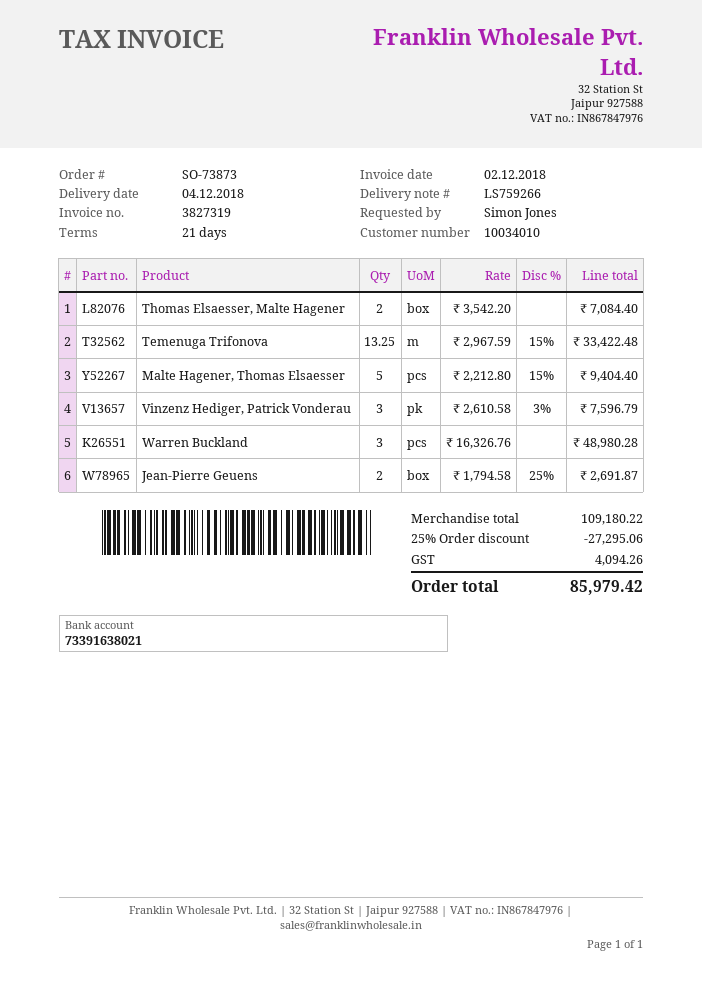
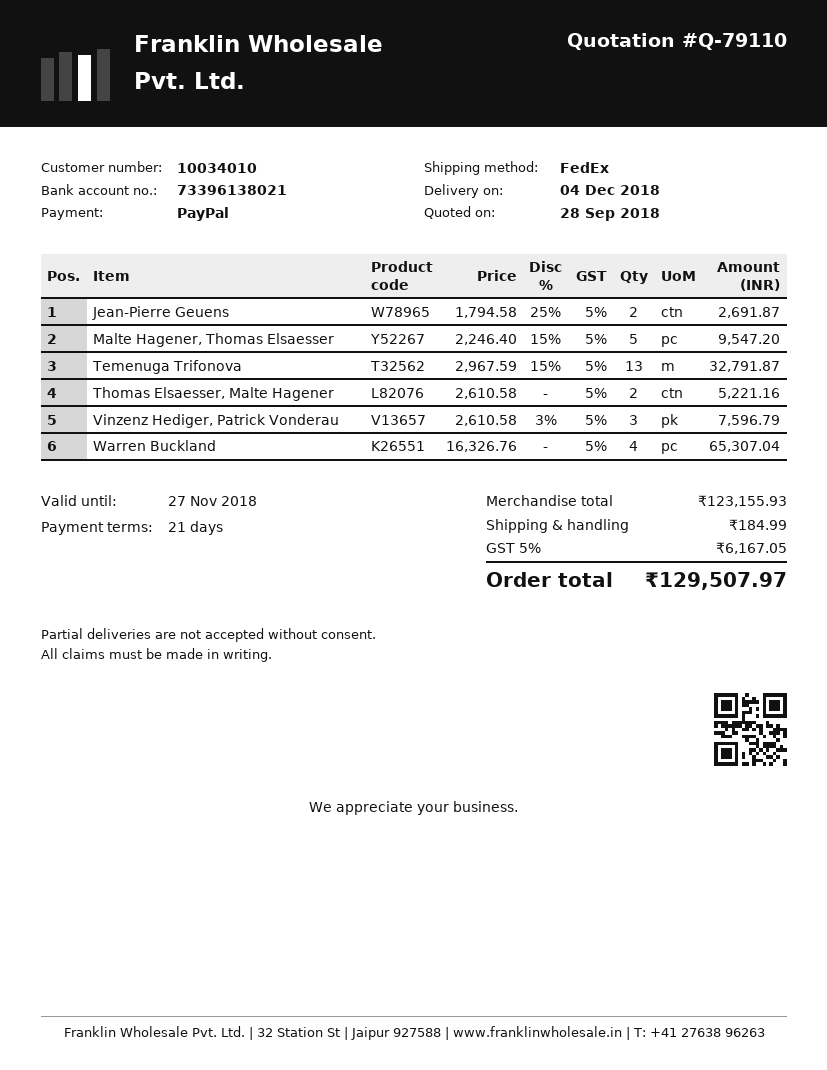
bank account: 73391638021 -> 73396138021
Thomas Elsaesser, Malte Hagener: 2 x 3542.20 = 7084.40 -> 2 x 2610.58 = 5221.16
Temenuga Trifonova: 13.25 x 2967.59 - 15% = 33422.48 -> 13 x 2967.59 - 15% = 32791.87
Malte Hagener, Thomas Elsaesser: 5 x 2212.80 - 15% = 9404.40 -> 5 x 2246.40 - 15% = 9547.20
Warren Buckland: 3 x 16326.76 = 48980.28 -> 4 x 16326.76 = 65307.04
subtotal: 109180.22 -> 123155.93
discount: 25% = 27295.06 -> none
shipping: none -> 184.99
tax: 4094.26 -> 6167.05
total: 85979.42 -> 129507.97

